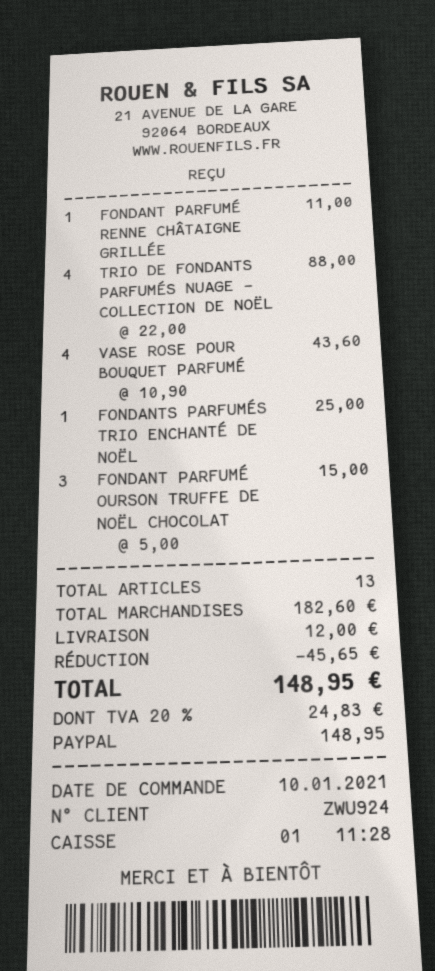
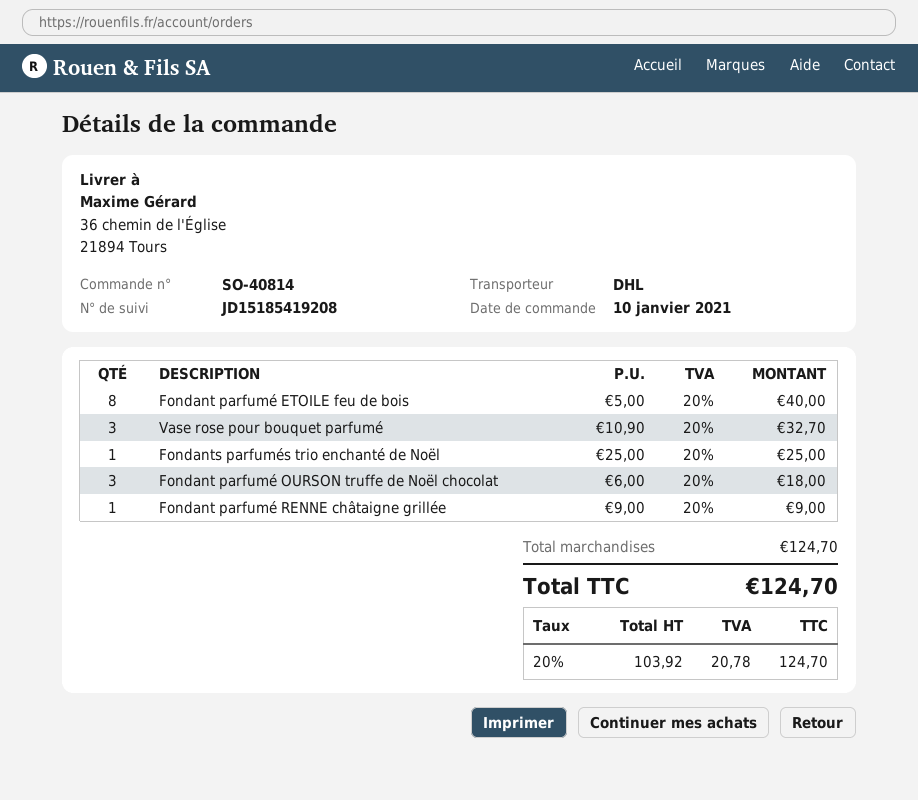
FONDANT PARFUMÉ RENNE CHÂTAIGNE GRILLÉE: 1 x 11.00 = 11.00 -> 1 x 9.00 = 9.00
TRIO DE FONDANTS PARFUMÉS NUAGE – COLLECTION DE NOËL: 4 x 22.00 = 88.00 -> none
VASE ROSE POUR BOUQUET PARFUMÉ: 4 x 10.90 = 43.60 -> 3 x 10.90 = 32.70
FONDANT PARFUMÉ OURSON TRUFFE DE NOËL CHOCOLAT: 3 x 5.00 = 15.00 -> 3 x 6.00 = 18.00
Fondant parfumé ETOILE feu de bois: none -> 8 x 5.00 = 40.00
subtotal: 182.60 -> 124.70
discount: 45.65 -> none
shipping: 12.00 -> none
tax: 20% = 24.83 -> 20% = 20.78
total: 148.95 -> 124.70

